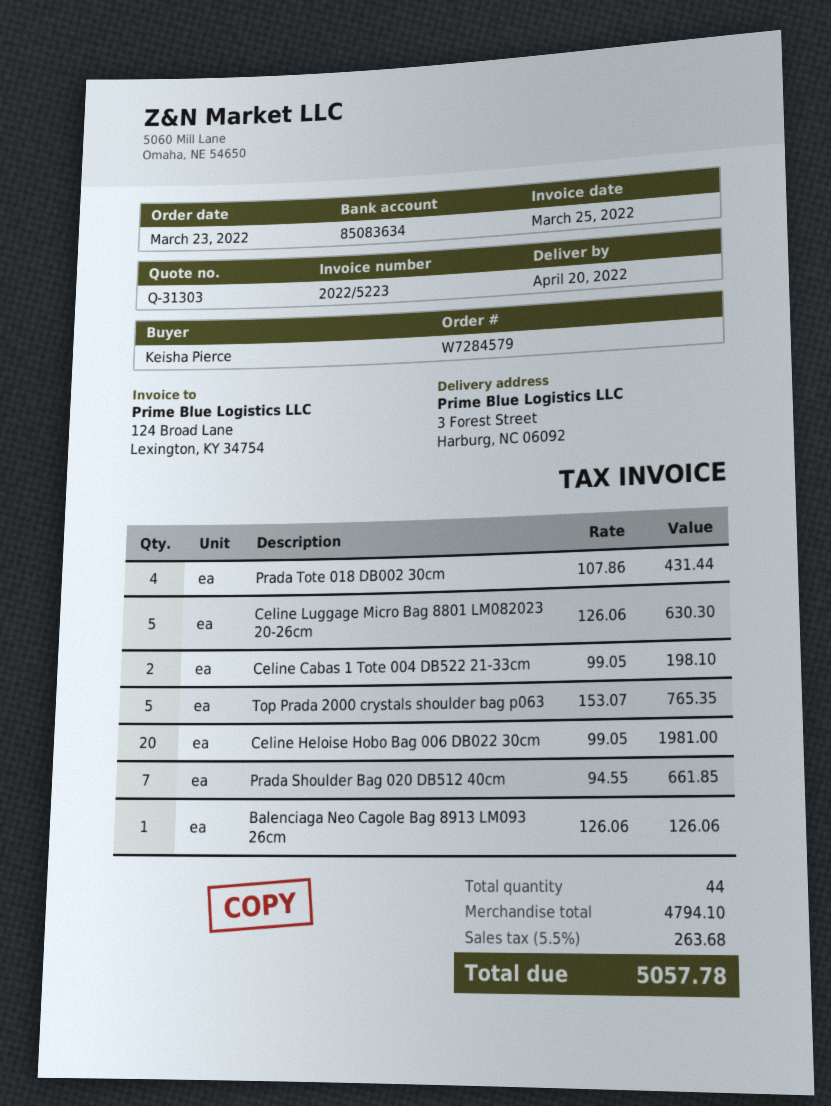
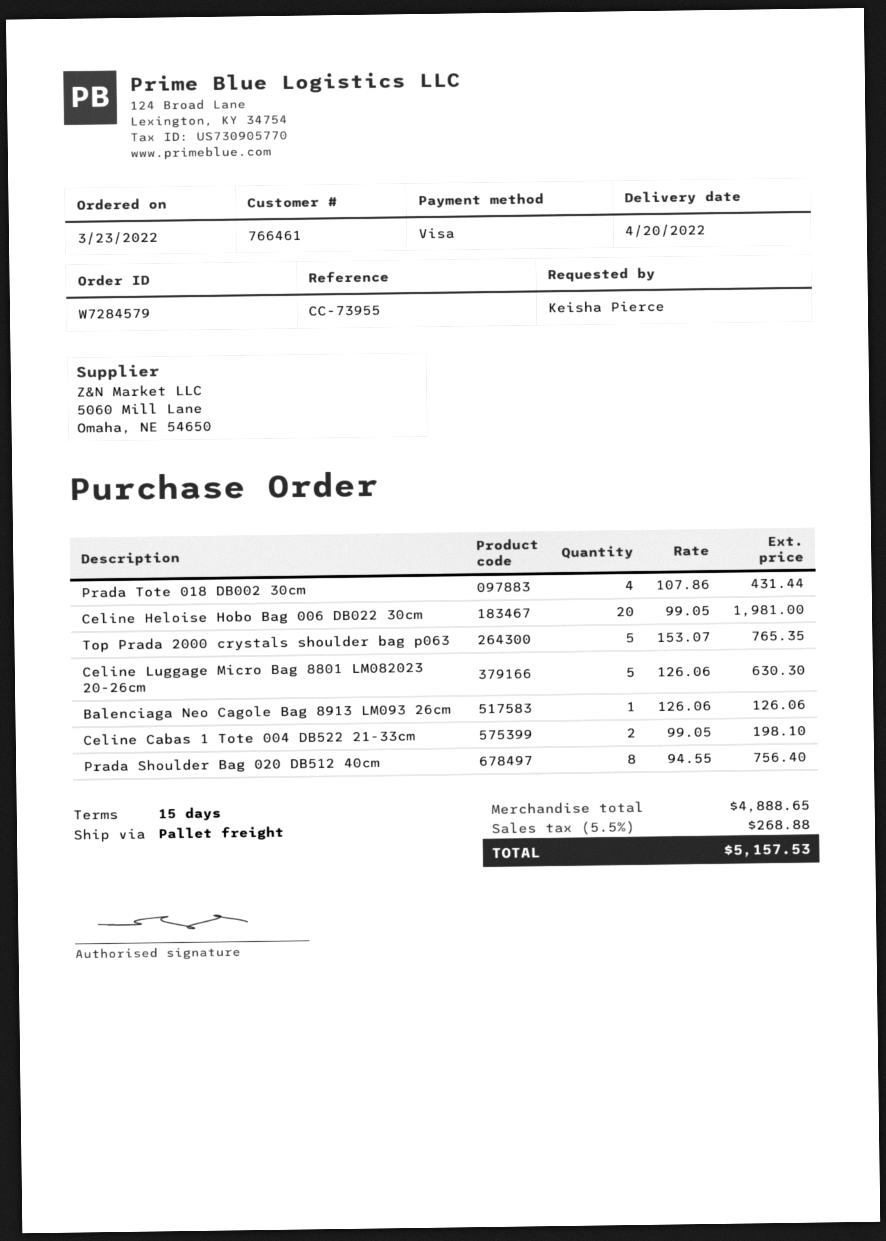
Prada Shoulder Bag 020 DB512 40cm: 7 x 94.55 = 661.85 -> 8 x 94.55 = 756.40
subtotal: 4794.10 -> 4888.65
tax: 5.5% = 263.68 -> 5.5% = 268.88
total: 5057.78 -> 5157.53

